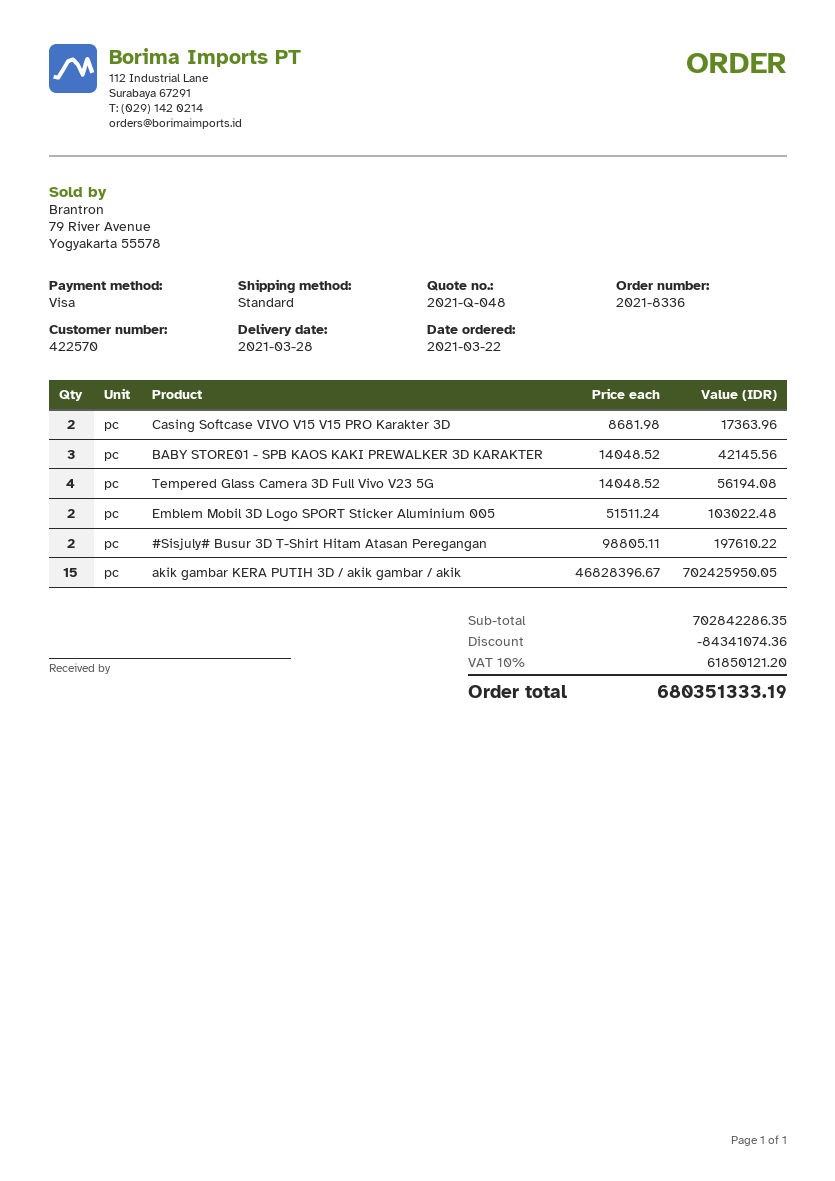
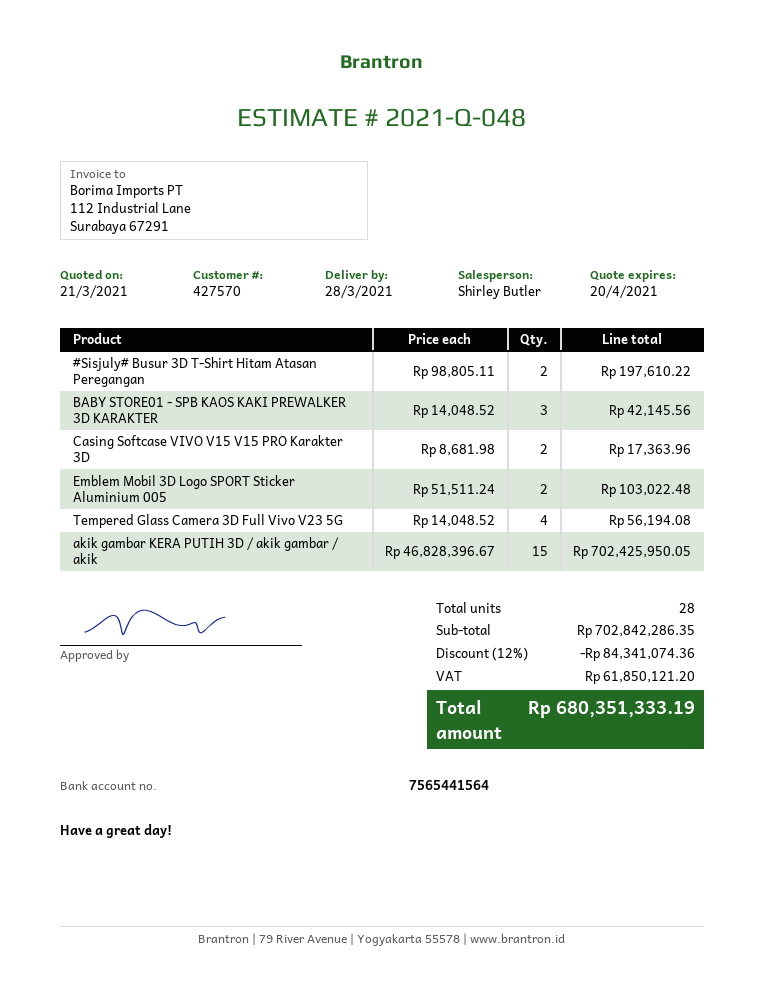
customer number: 422570 -> 427570

